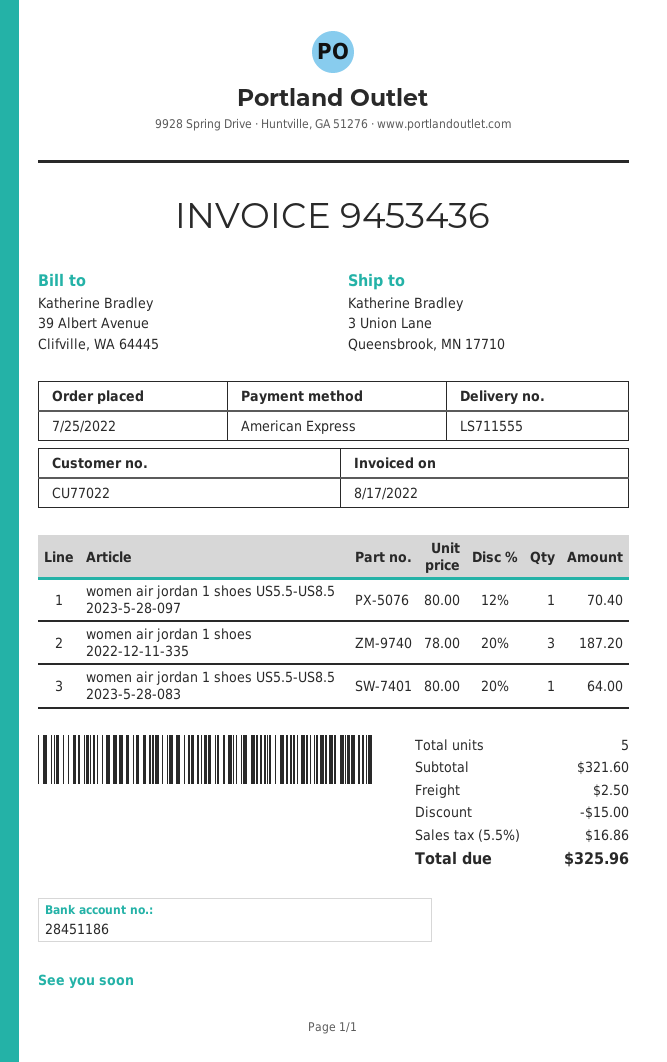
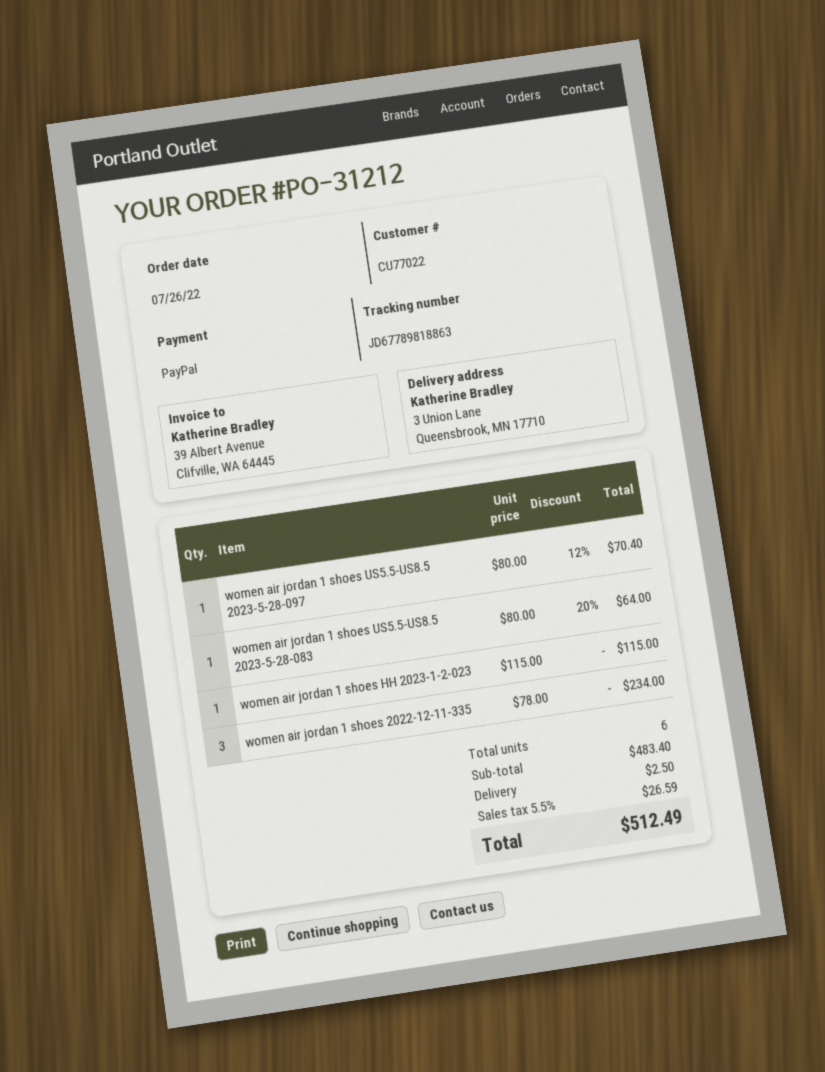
order date: 2022-07-25 -> 2022-07-26
payment method: American Express -> PayPal
women air jordan 1 shoes 2022-12-11-335: 3 x 78.00 - 20% = 187.20 -> 3 x 78.00 = 234.00
women air jordan 1 shoes HH 2023-1-2-023: none -> 1 x 115.00 = 115.00
total quantity: 5 -> 6
subtotal: 321.60 -> 483.40
discount: 15.00 -> none
tax: 5.5% = 16.86 -> 5.5% = 26.59
total: 325.96 -> 512.49

